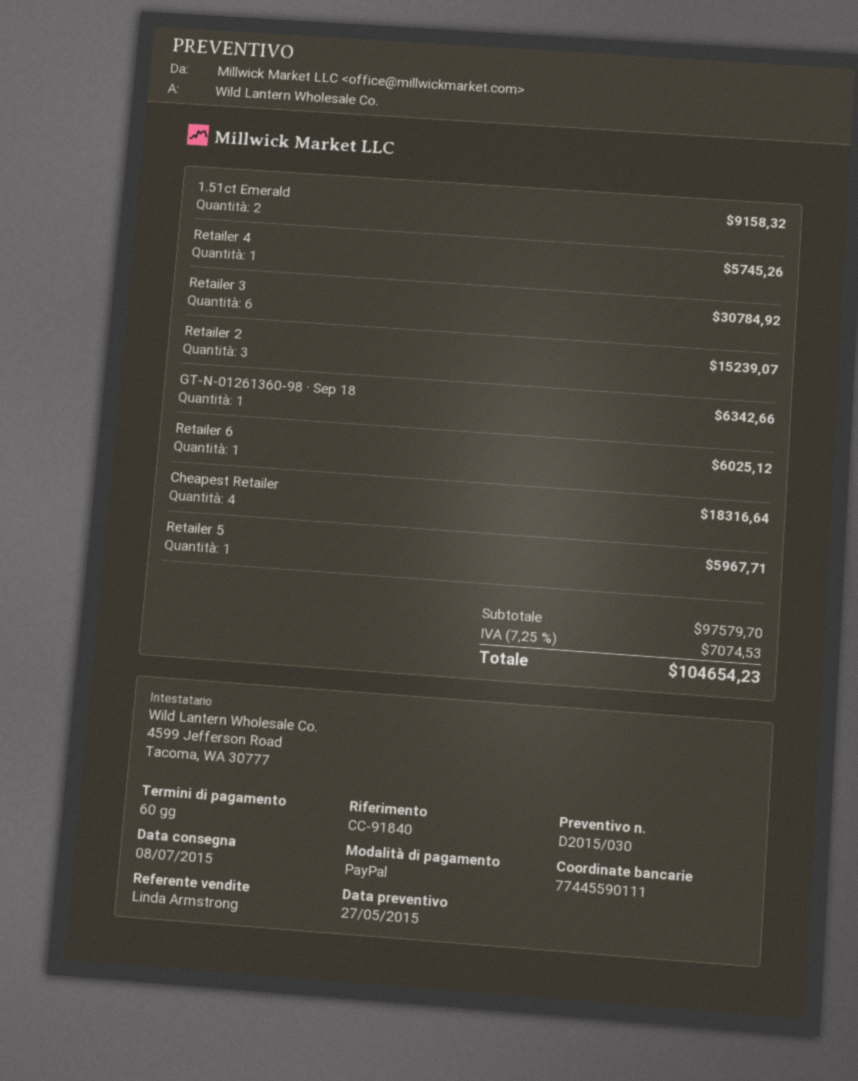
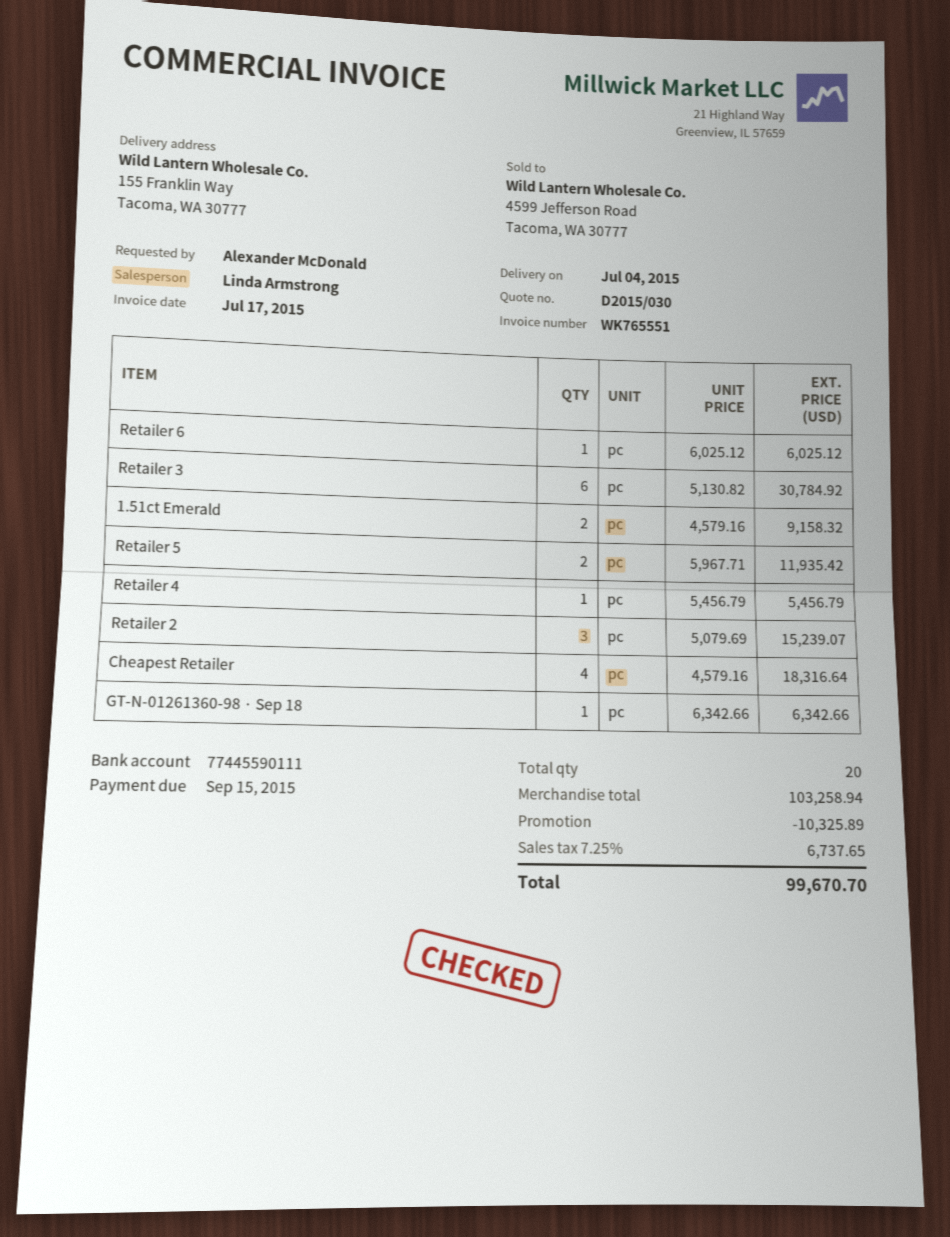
delivery date: 2015-07-08 -> 2015-07-04
Retailer 4: 1 for 5745.26 -> 1 for 5456.79
Retailer 5: 1 for 5967.71 -> 2 for 11935.42
subtotal: 97579.70 -> 103258.94
discount: none -> 10325.89
tax: 7.25% = 7074.53 -> 7.25% = 6737.65
total: 104654.23 -> 99670.70

